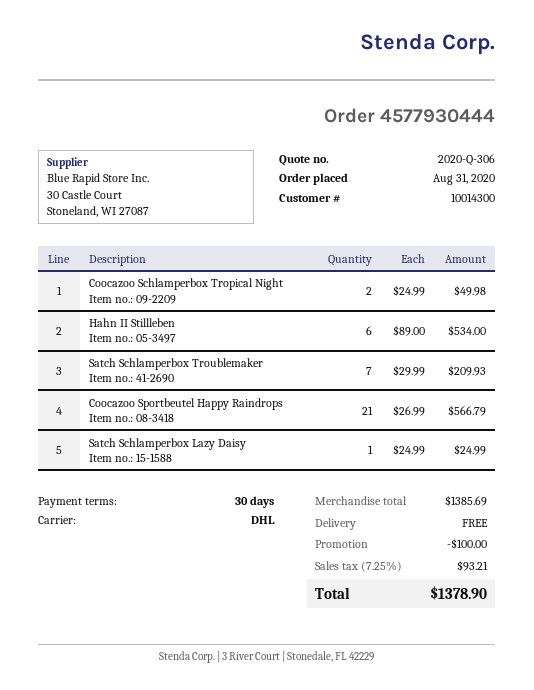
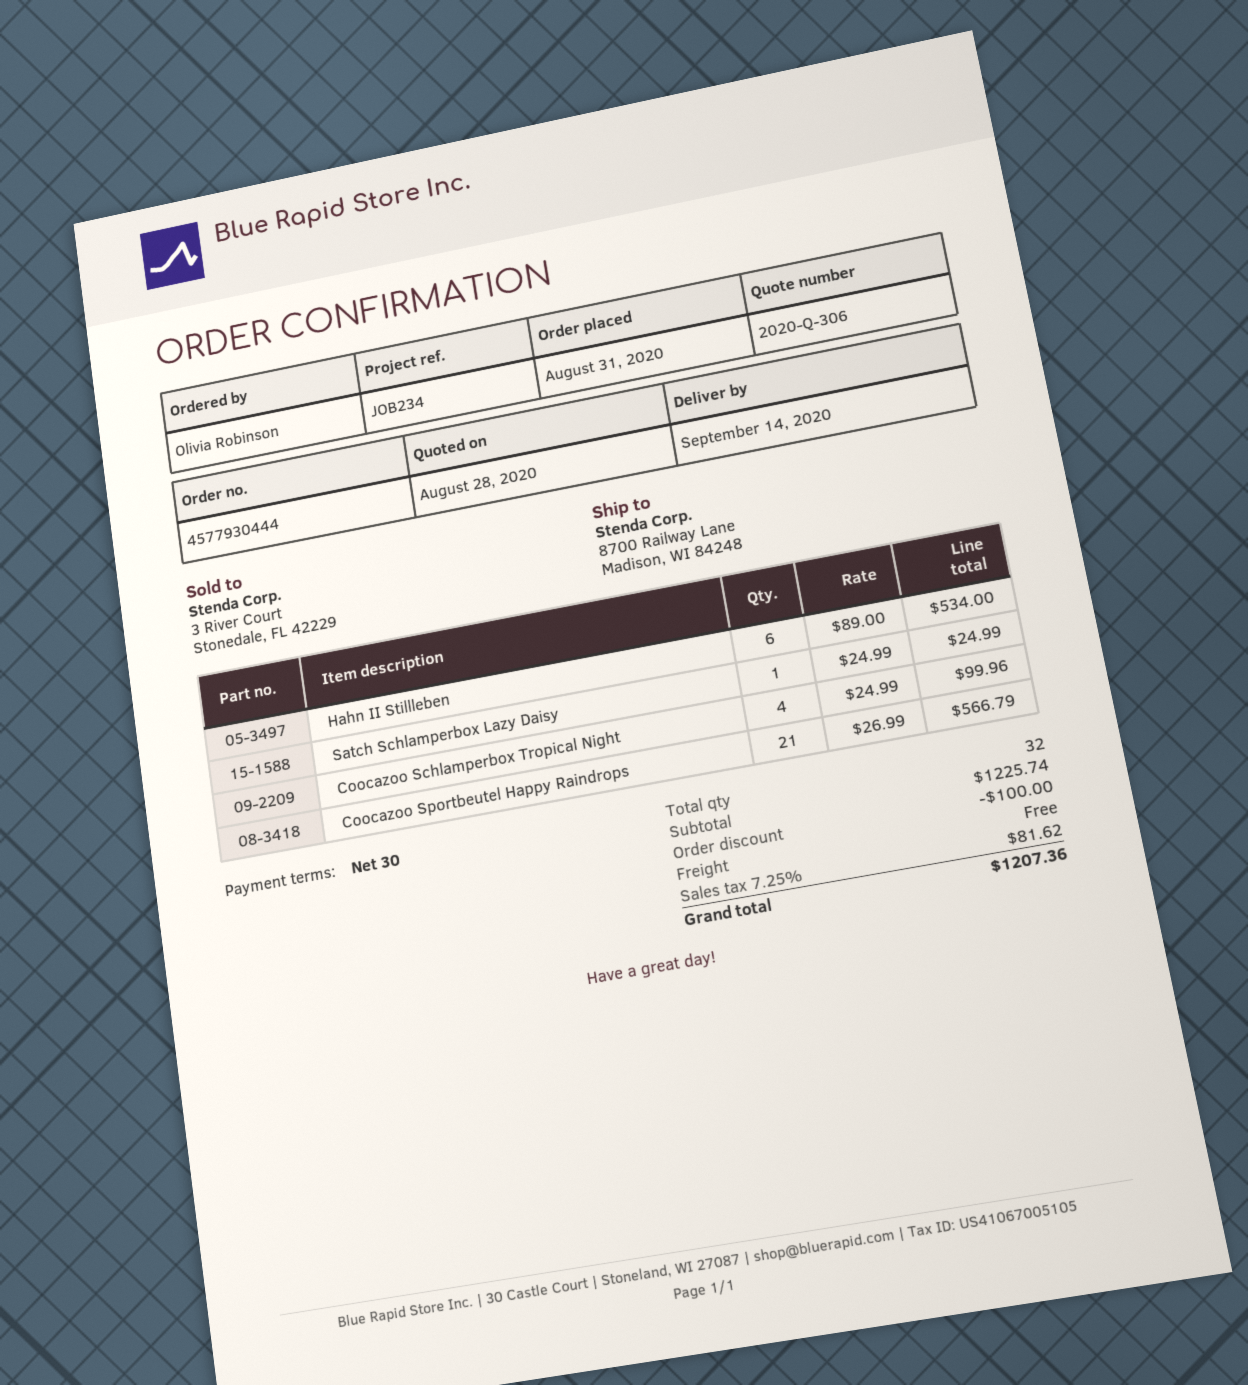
Coocazoo Schlamperbox Tropical Night: 2 x 24.99 = 49.98 -> 4 x 24.99 = 99.96
Satch Schlamperbox Troublemaker: 7 x 29.99 = 209.93 -> none
subtotal: 1385.69 -> 1225.74
tax: 7.25% = 93.21 -> 7.25% = 81.62
total: 1378.90 -> 1207.36

